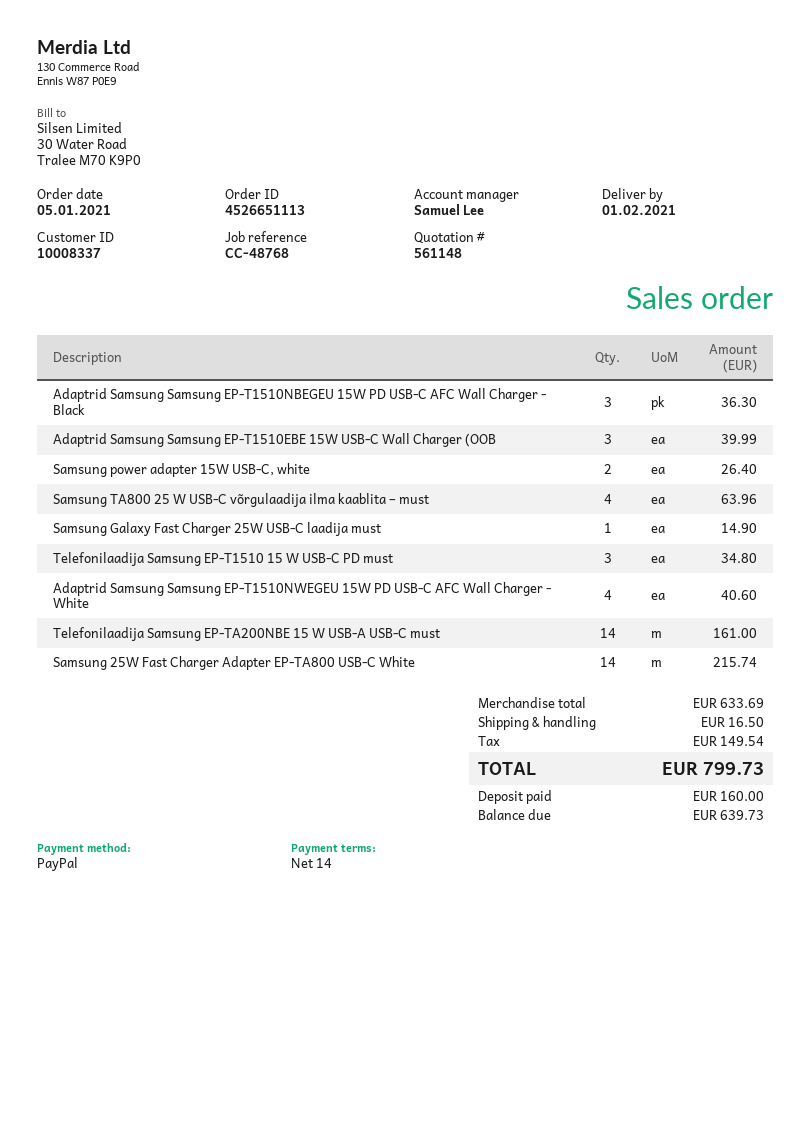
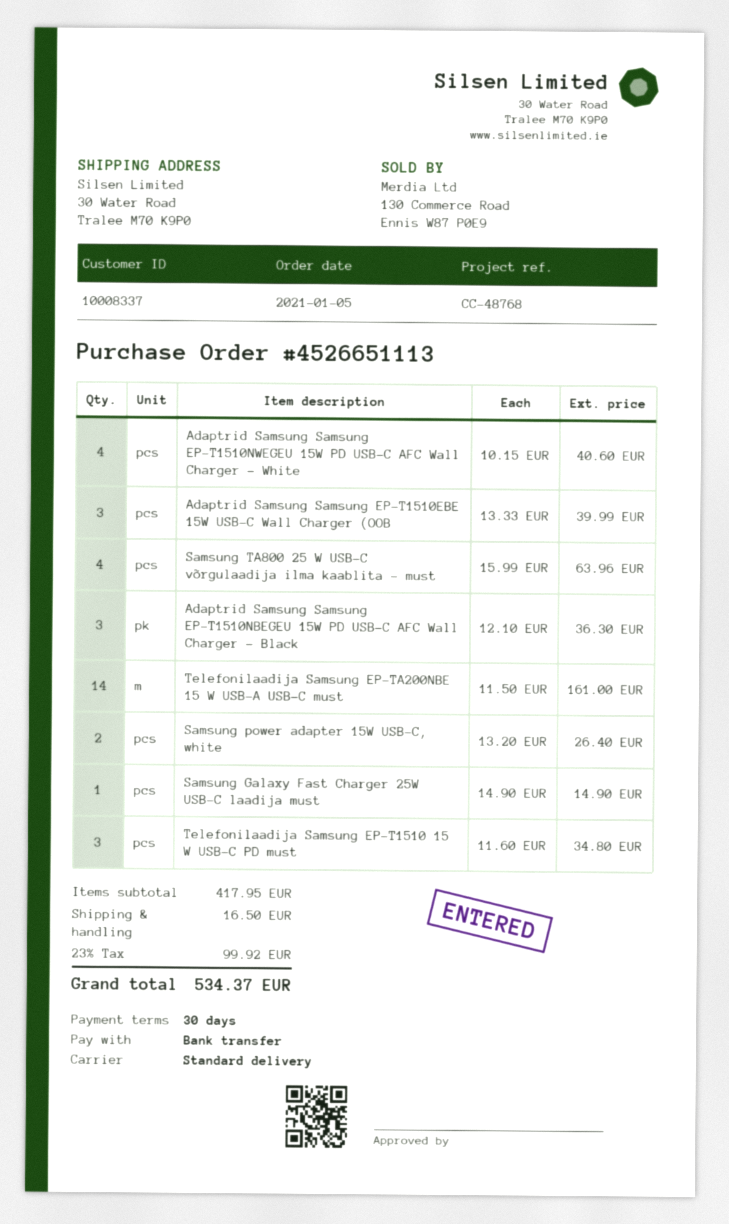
payment terms: 14 days -> 30 days
payment method: PayPal -> bank transfer
Samsung 25W Fast Charger Adapter EP-TA800 USB-C White: 14 for 215.74 -> none
subtotal: 633.69 -> 417.95
tax: 149.54 -> 99.92
total: 799.73 -> 534.37

